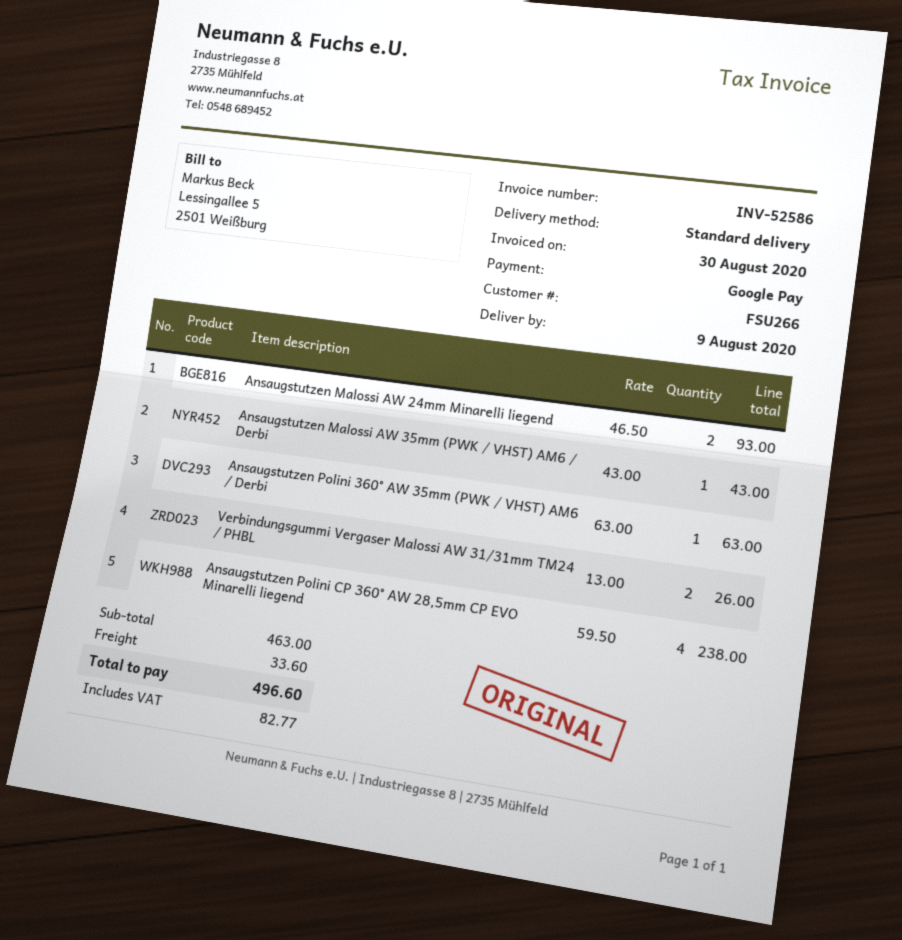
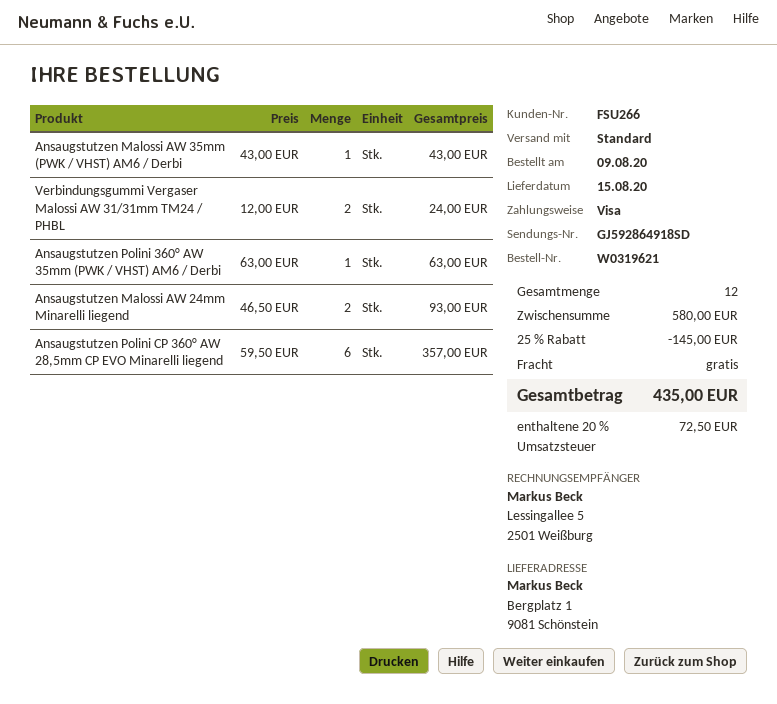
delivery date: 2020-08-09 -> 2020-08-15
payment method: Google Pay -> Visa
Verbindungsgummi Vergaser Malossi AW 31/31mm TM24 / PHBL: 2 x 13.00 = 26.00 -> 2 x 12.00 = 24.00
Ansaugstutzen Polini CP 360° AW 28,5mm CP EVO Minarelli liegend: 4 x 59.50 = 238.00 -> 6 x 59.50 = 357.00
subtotal: 463.00 -> 580.00
discount: none -> 25% = 145.00
shipping: 33.60 -> 0.00
tax: 82.77 -> 72.50
total: 496.60 -> 435.00

